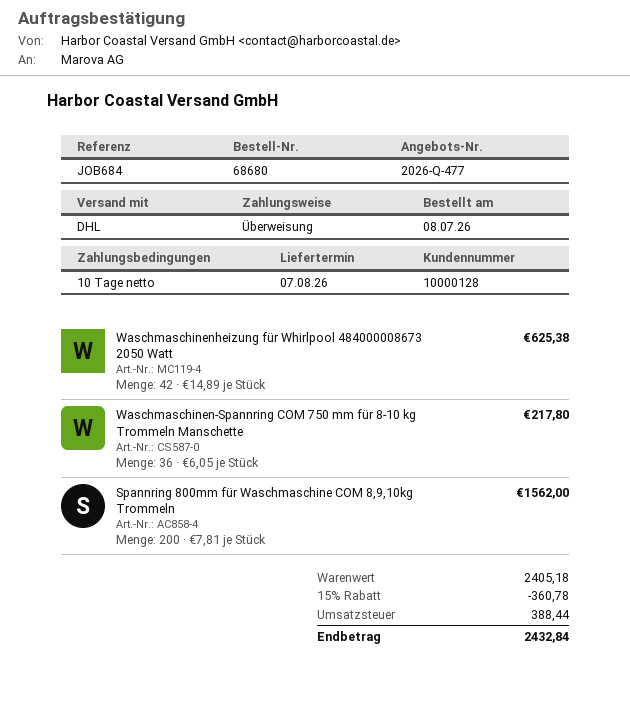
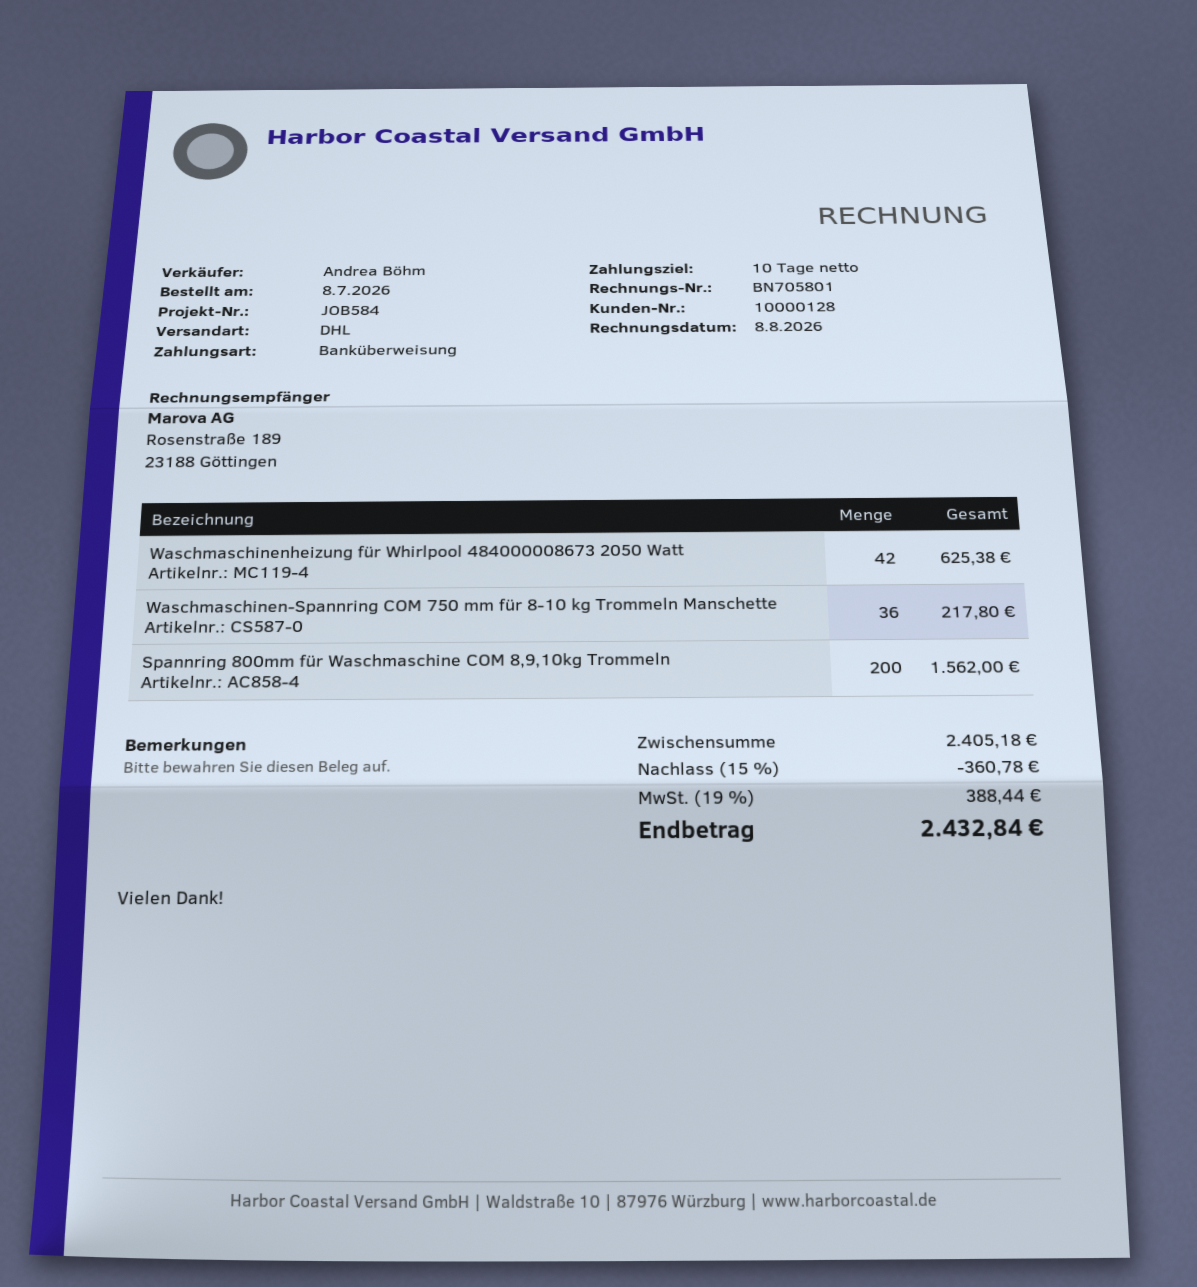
reference: JOB684 -> JOB584

